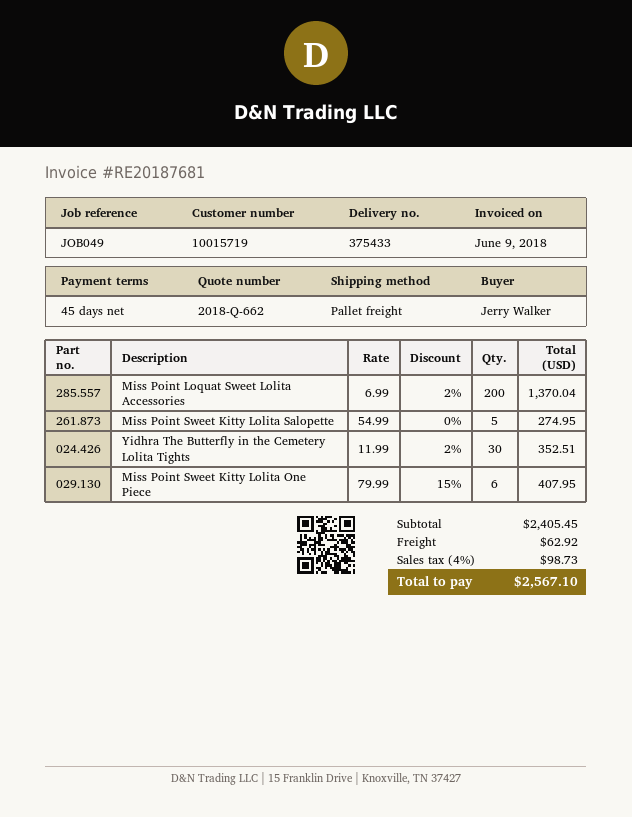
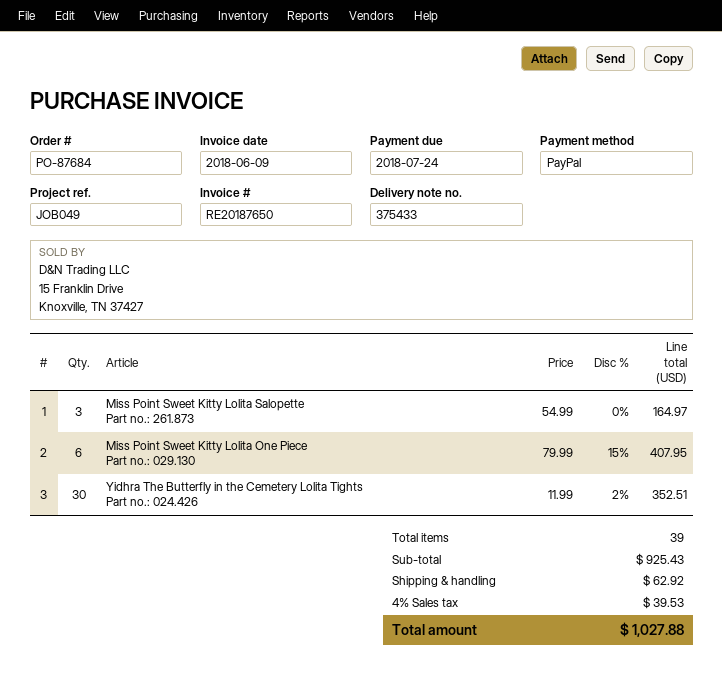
invoice number: RE20187681 -> RE20187650
Miss Point Loquat Sweet Lolita Accessories: 200 x 6.99 - 2% = 1370.04 -> none
Miss Point Sweet Kitty Lolita Salopette: 5 x 54.99 = 274.95 -> 3 x 54.99 = 164.97
subtotal: 2405.45 -> 925.43
tax: 4% = 98.73 -> 4% = 39.53
total: 2567.10 -> 1027.88

